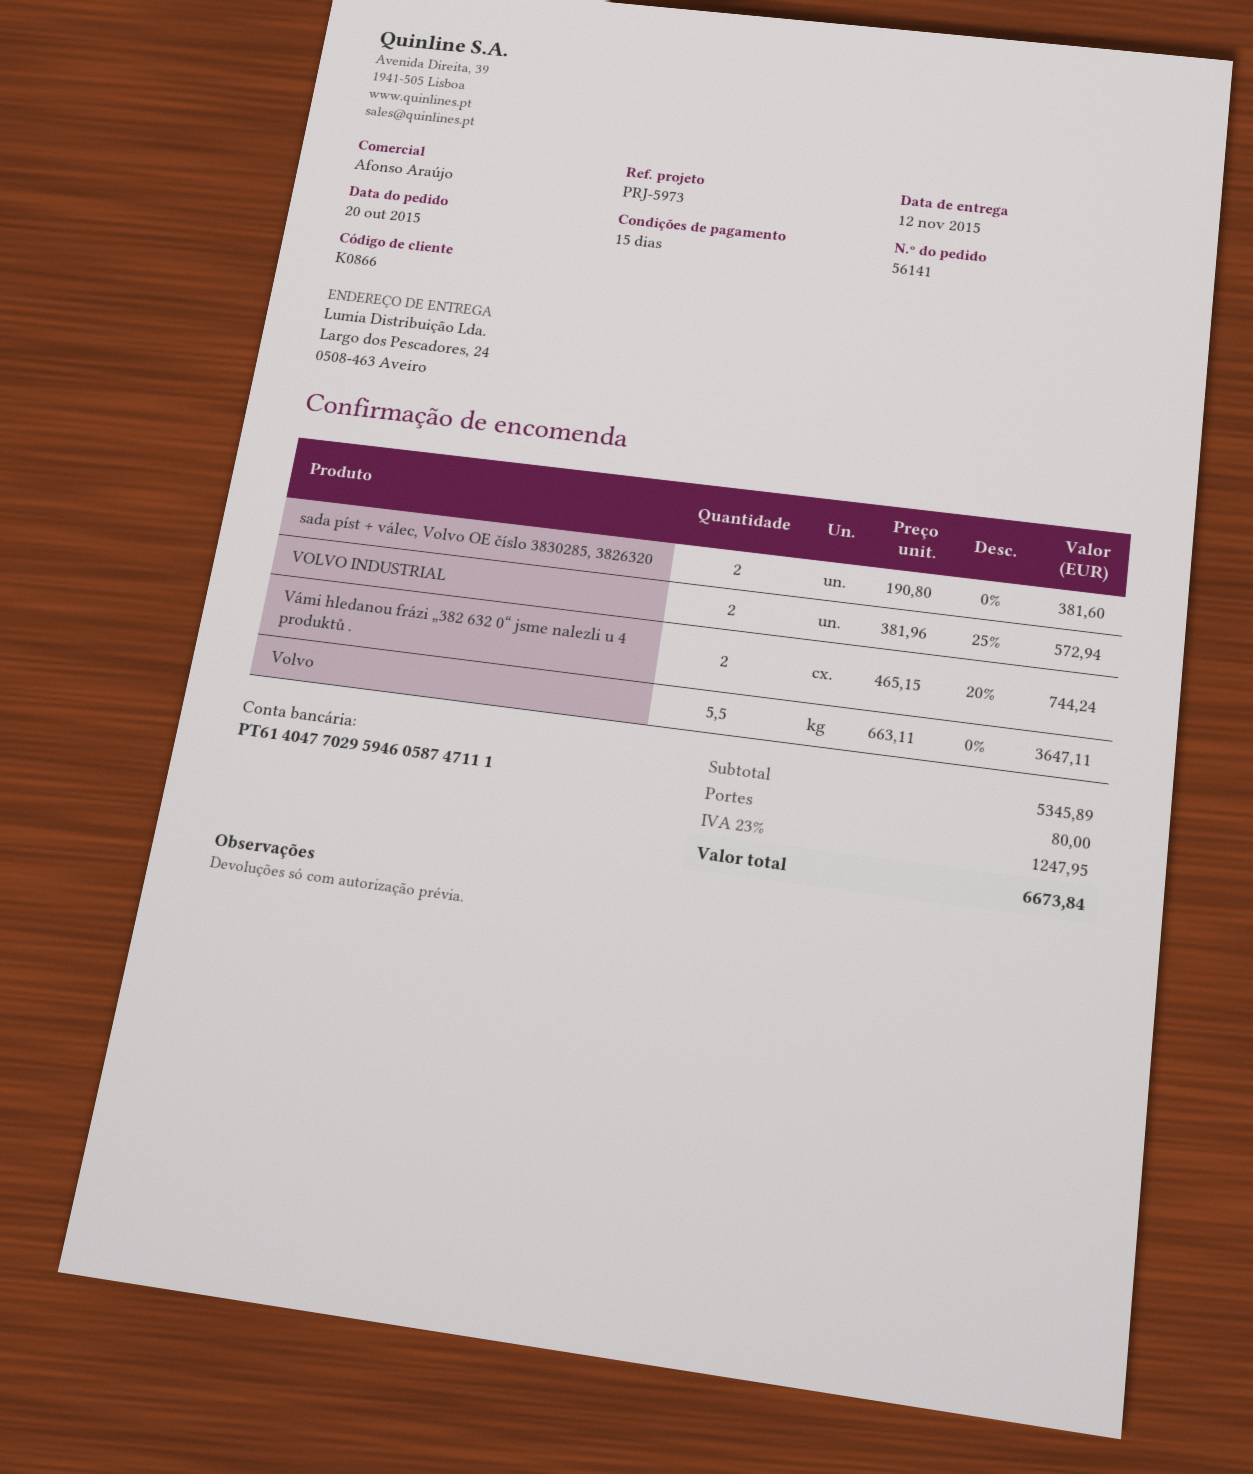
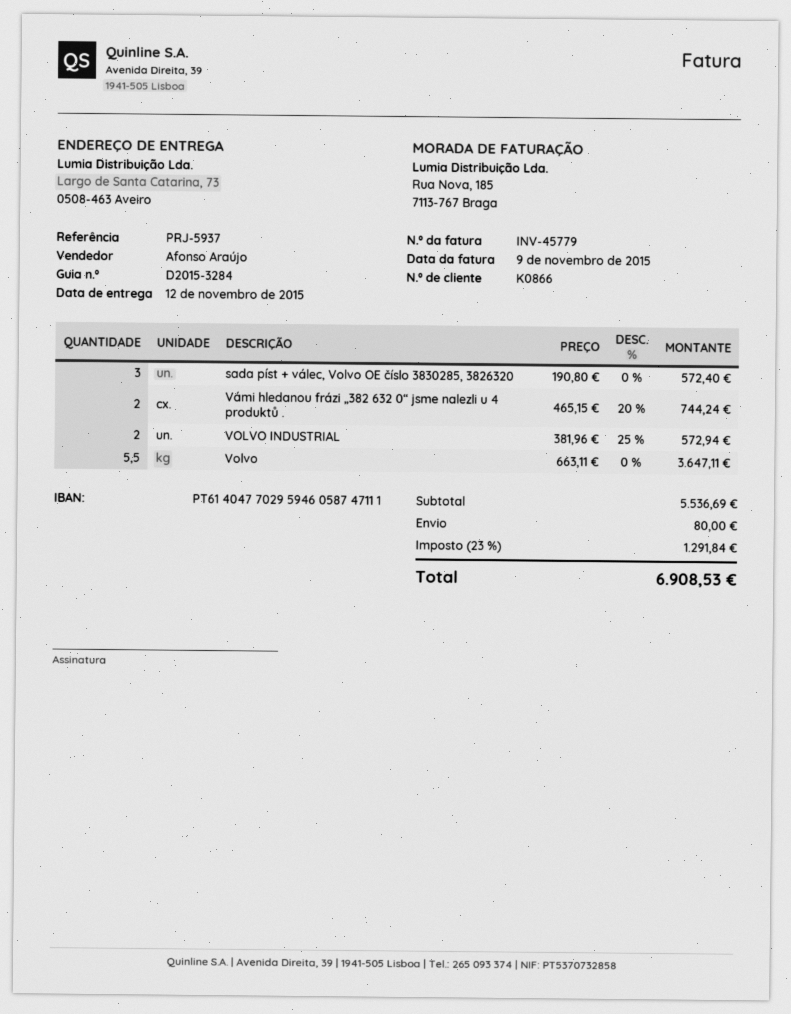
reference: PRJ-5973 -> PRJ-5937
ship to: Largo dos Pescadores, 24, 0508-463 Aveiro -> Largo de Santa Catarina, 73, 0508-463 Aveiro
sada píst + válec, Volvo OE číslo 3830285, 3826320: 2 x 190.80 = 381.60 -> 3 x 190.80 = 572.40
subtotal: 5345.89 -> 5536.69
tax: 23% = 1247.95 -> 23% = 1291.84
total: 6673.84 -> 6908.53

